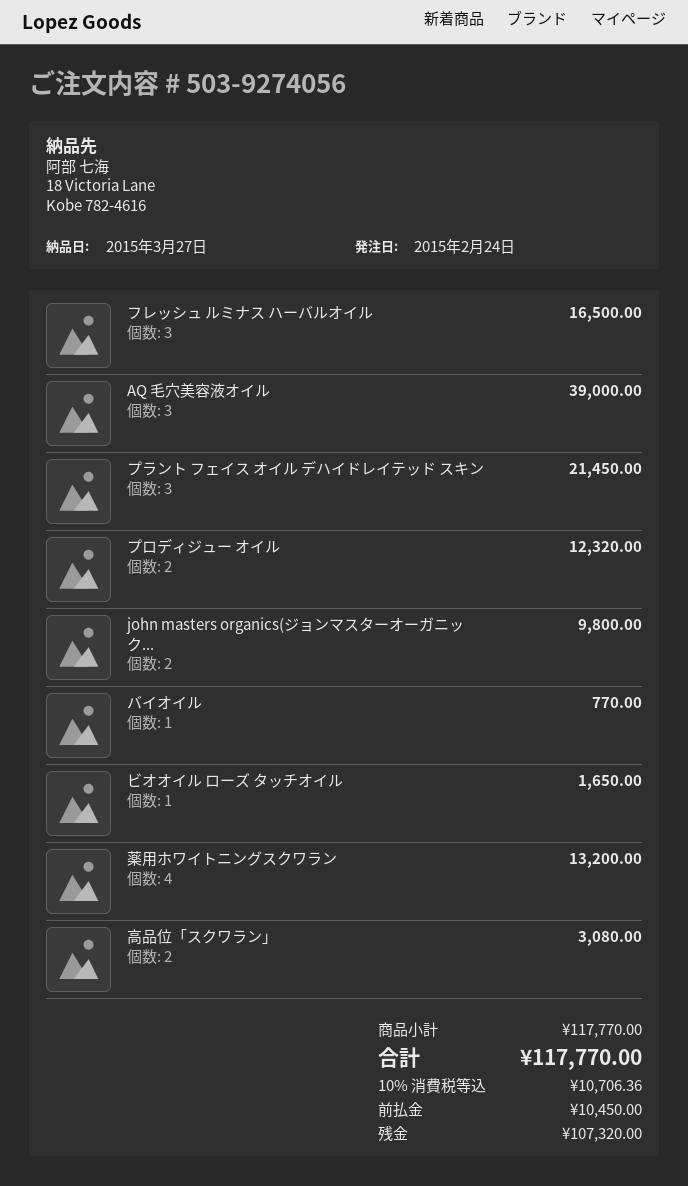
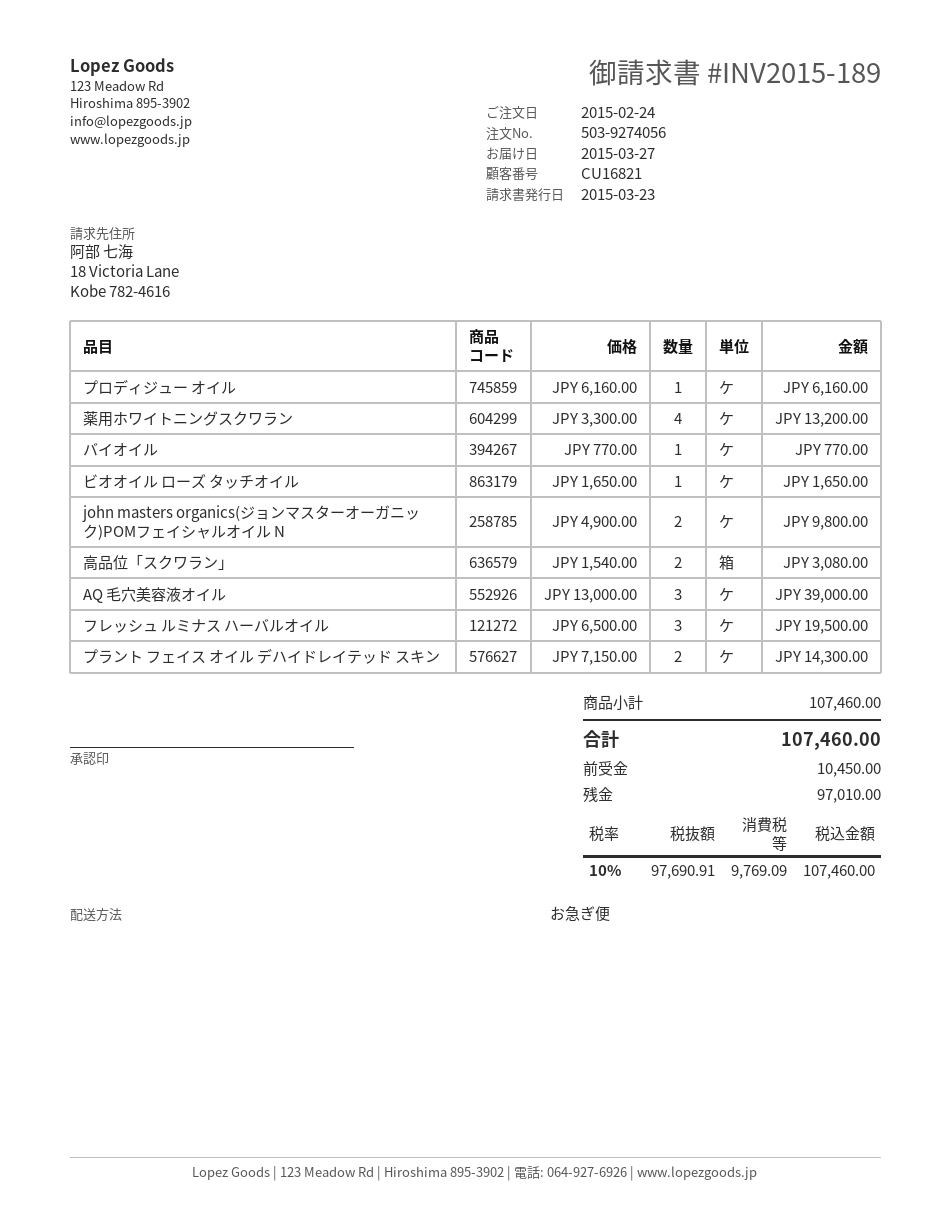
フレッシュ ルミナス ハーバルオイル: 3 for 16500.00 -> 3 for 19500.00
プラント フェイス オイル デハイドレイテッド スキン: 3 for 21450.00 -> 2 for 14300.00
プロディジュー オイル: 2 for 12320.00 -> 1 for 6160.00
subtotal: 117770.00 -> 107460.00
tax: 10% = 10706.36 -> 10% = 9769.09
total: 117770.00 -> 107460.00
balance: 107320.00 -> 97010.00

